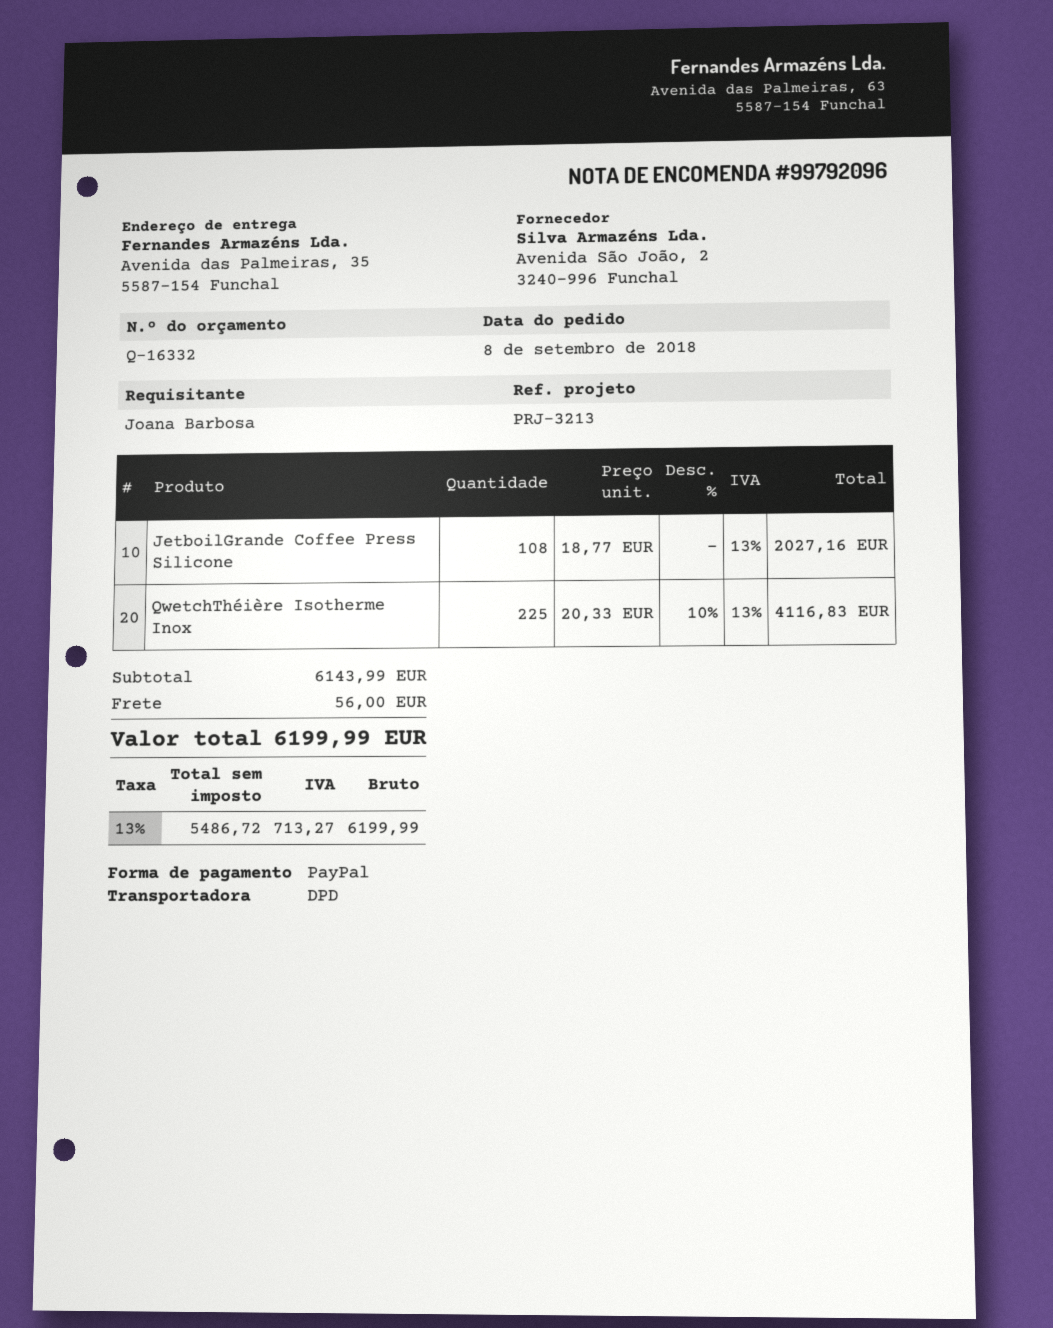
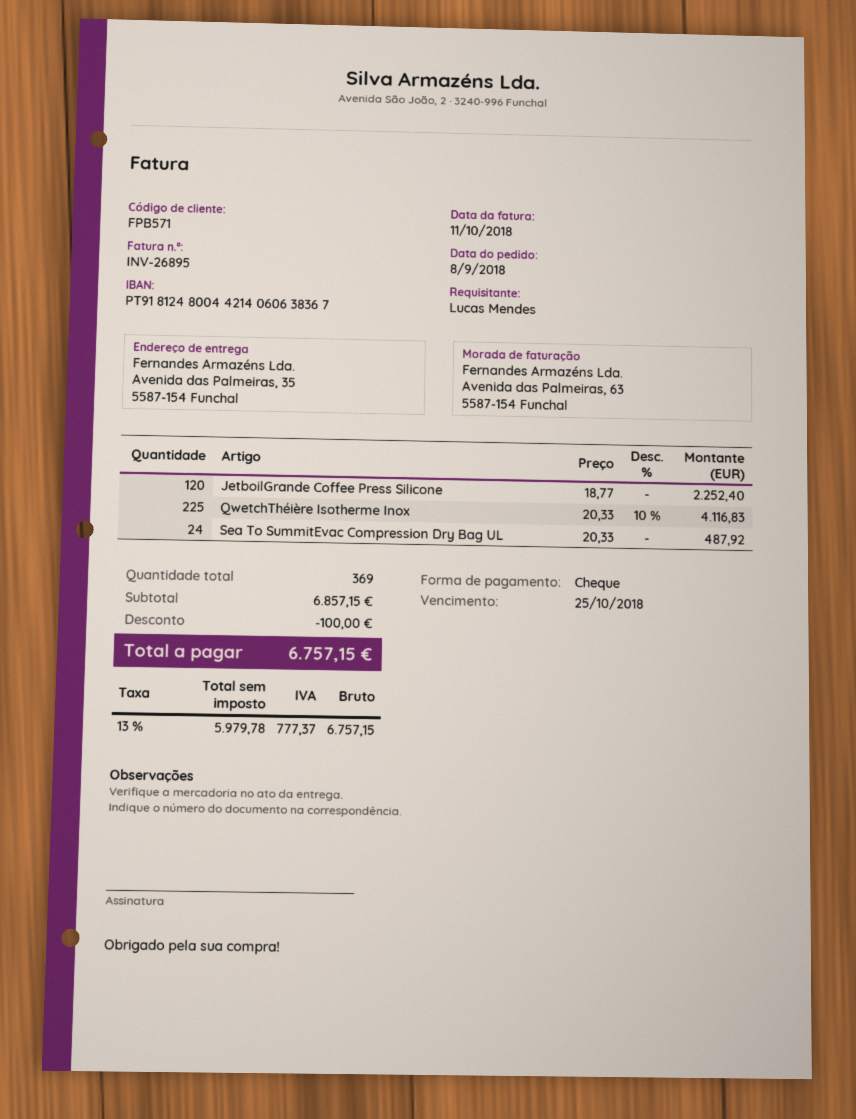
ordered by: Joana Barbosa -> Lucas Mendes
payment method: PayPal -> cheque
JetboilGrande Coffee Press Silicone: 108 x 18.77 = 2027.16 -> 120 x 18.77 = 2252.40
Sea To SummitEvac Compression Dry Bag UL: none -> 24 x 20.33 = 487.92
subtotal: 6143.99 -> 6857.15
discount: none -> 100.00
shipping: 56.00 -> none
net: 5486.72 -> 5979.78
tax: 13% = 713.27 -> 13% = 777.37
total: 6199.99 -> 6757.15

